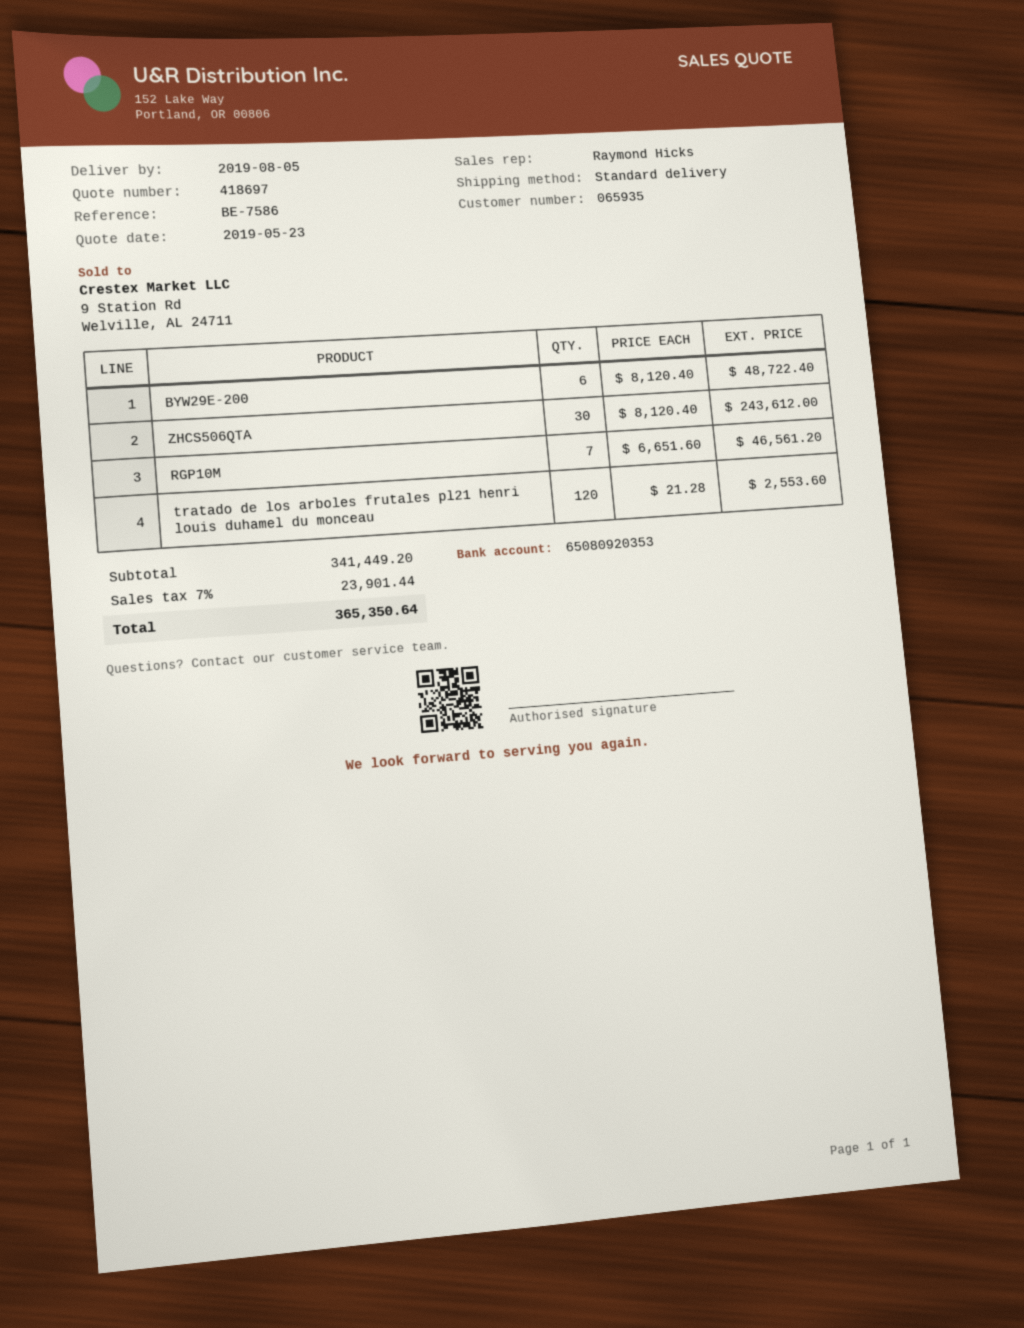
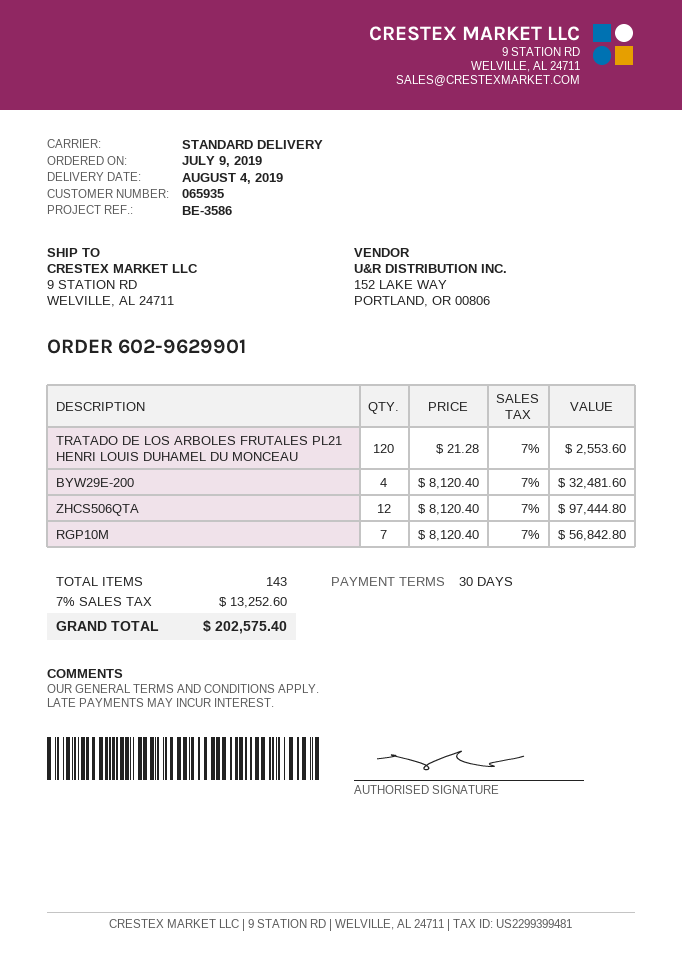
delivery date: 2019-08-05 -> 2019-08-04
reference: BE-7586 -> BE-3586
BYW29E-200: 6 x 8120.40 = 48722.40 -> 4 x 8120.40 = 32481.60
ZHCS506QTA: 30 x 8120.40 = 243612.00 -> 12 x 8120.40 = 97444.80
RGP10M: 7 x 6651.60 = 46561.20 -> 7 x 8120.40 = 56842.80
tax: 7% = 23901.44 -> 7% = 13252.60
total: 365350.64 -> 202575.40

